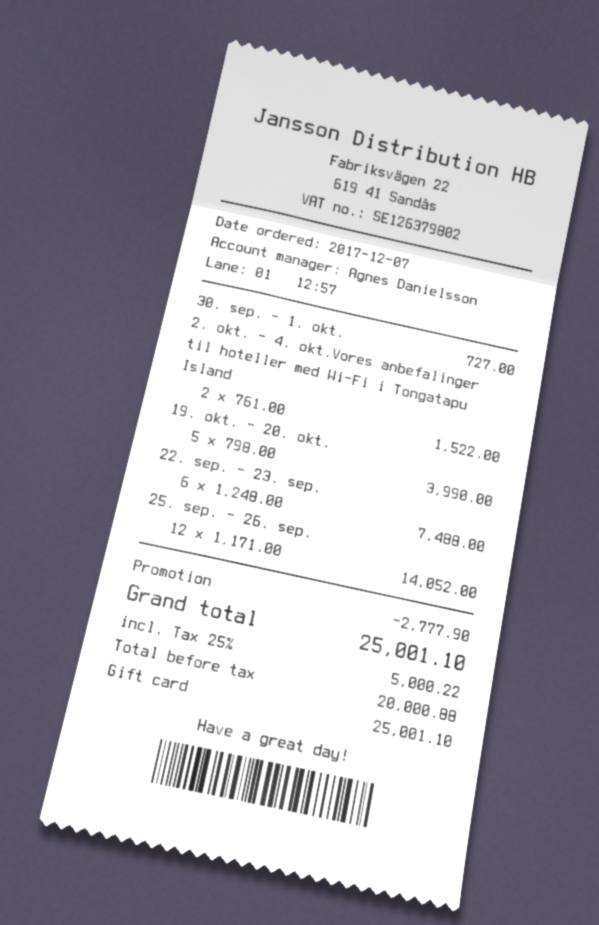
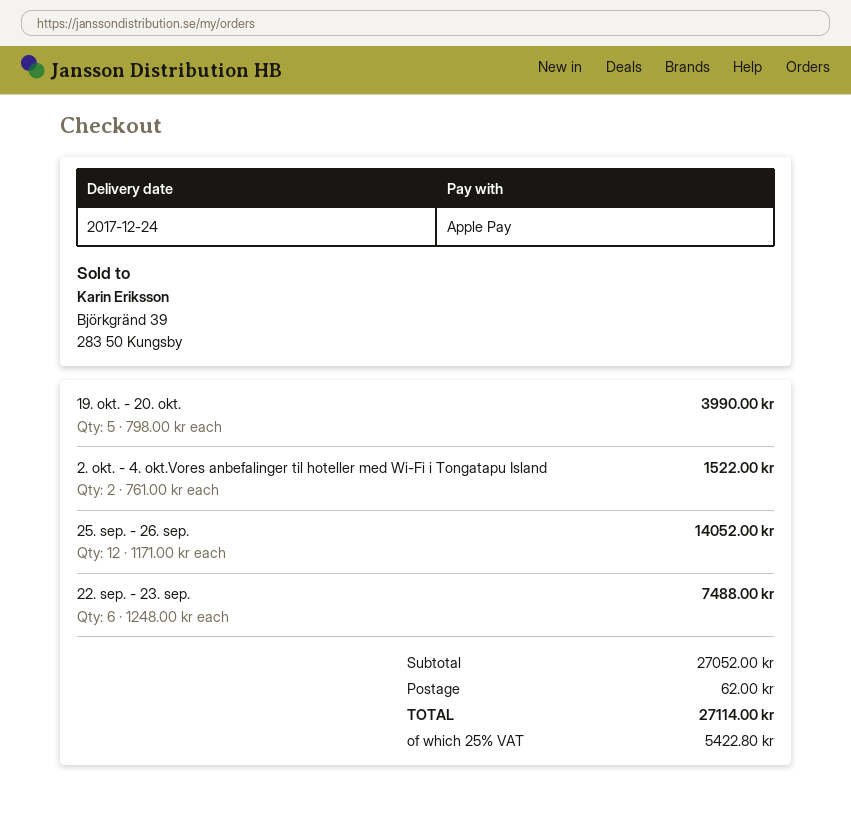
payment method: gift card -> Apple Pay
30. sep. - 1. okt.: 1 x 727.00 = 727.00 -> none
discount: 2777.90 -> none
shipping: none -> 62.00
tax: 25% = 5000.22 -> 25% = 5422.80
total: 25001.10 -> 27114.00

